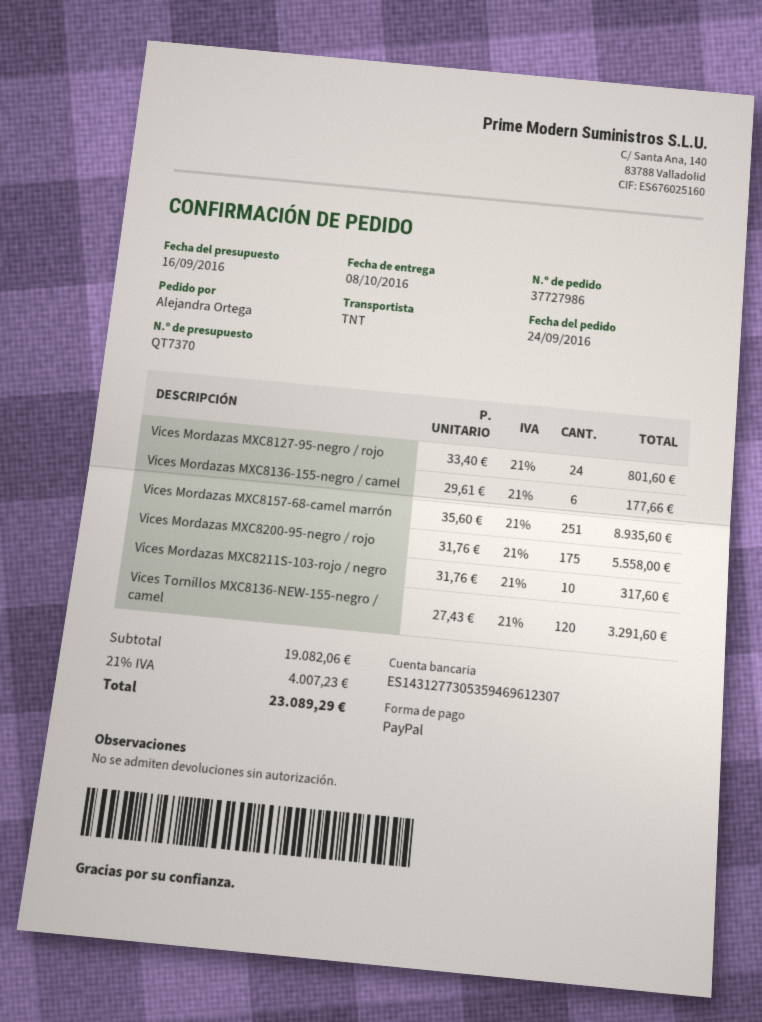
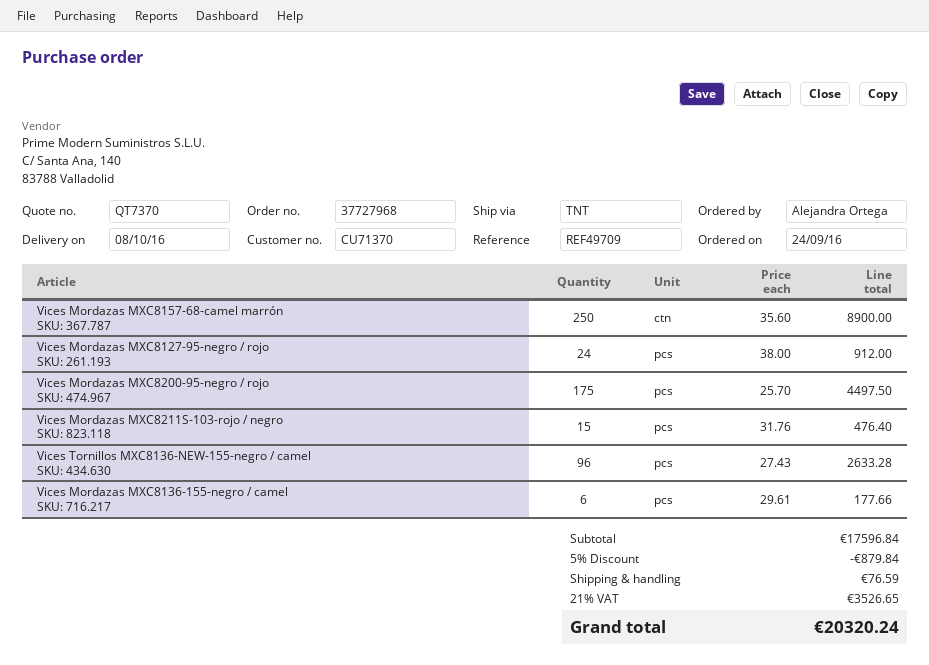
order number: 37727986 -> 37727968
Vices Mordazas MXC8127-95-negro / rojo: 24 x 33.40 = 801.60 -> 24 x 38.00 = 912.00
Vices Mordazas MXC8157-68-camel marrón: 251 x 35.60 = 8935.60 -> 250 x 35.60 = 8900.00
Vices Mordazas MXC8200-95-negro / rojo: 175 x 31.76 = 5558.00 -> 175 x 25.70 = 4497.50
Vices Mordazas MXC8211S-103-rojo / negro: 10 x 31.76 = 317.60 -> 15 x 31.76 = 476.40
Vices Tornillos MXC8136-NEW-155-negro / camel: 120 x 27.43 = 3291.60 -> 96 x 27.43 = 2633.28
subtotal: 19082.06 -> 17596.84
discount: none -> 5% = 879.84
shipping: none -> 76.59
tax: 21% = 4007.23 -> 21% = 3526.65
total: 23089.29 -> 20320.24

